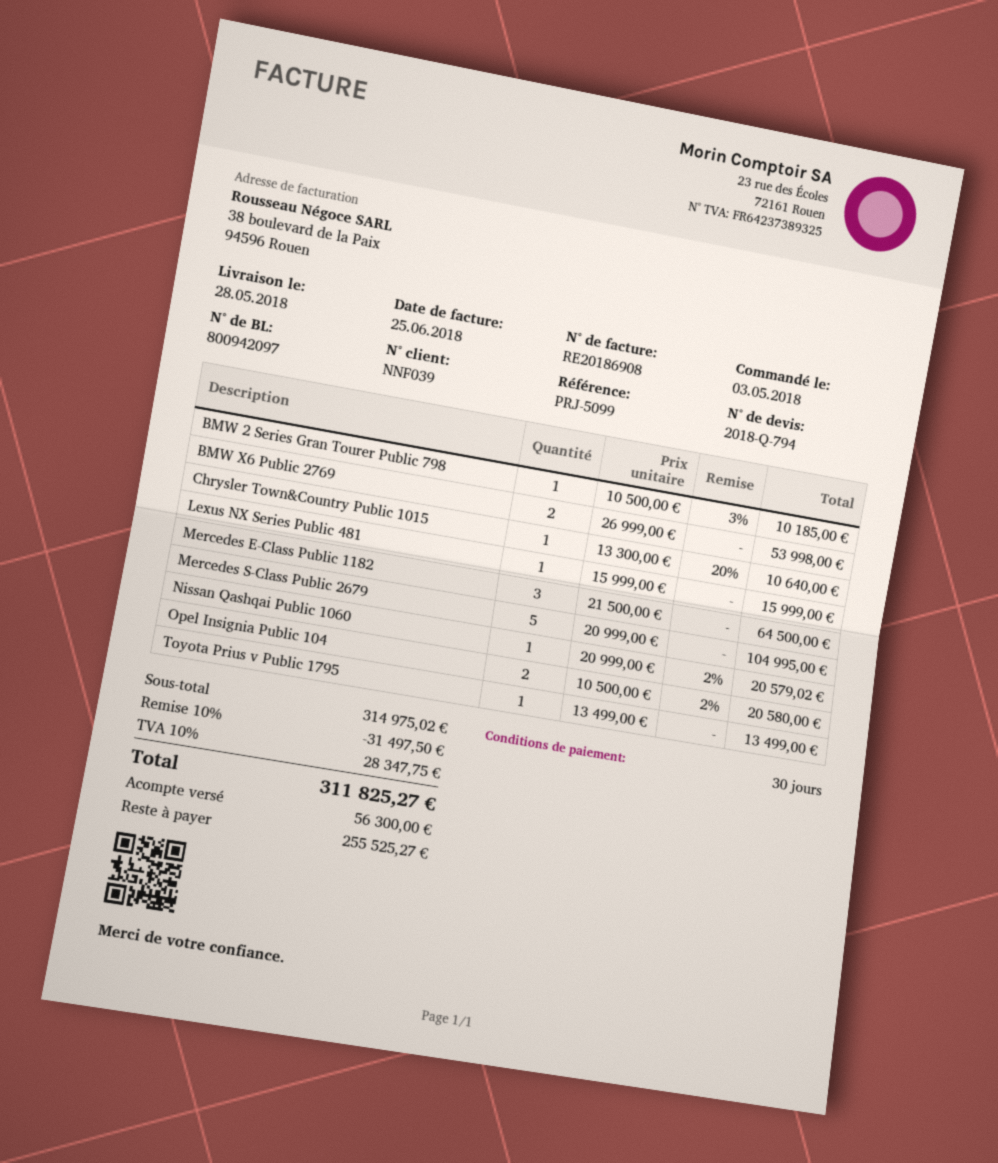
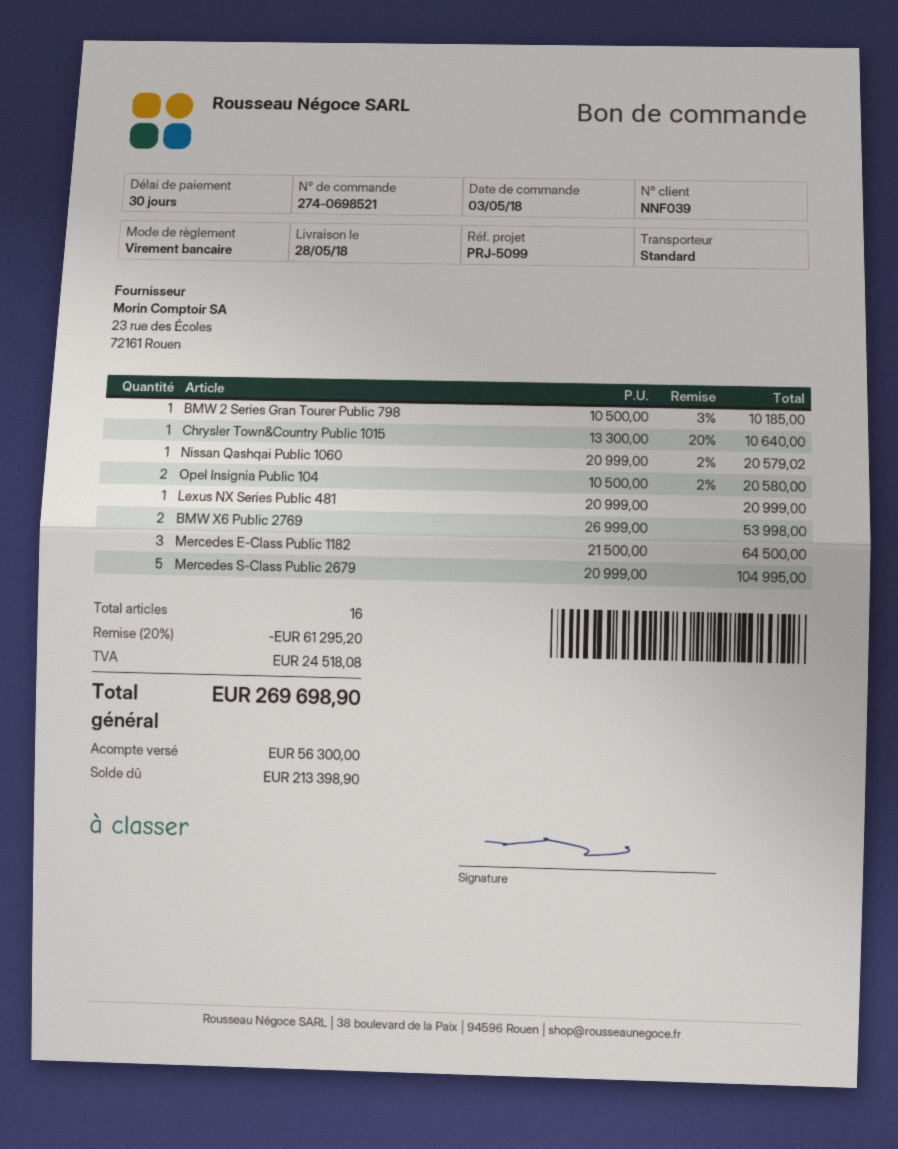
Lexus NX Series Public 481: 1 x 15999.00 = 15999.00 -> 1 x 20999.00 = 20999.00
Toyota Prius v Public 1795: 1 x 13499.00 = 13499.00 -> none
discount: 10% = 31497.50 -> 20% = 61295.20
tax: 28347.75 -> 24518.08
total: 311825.27 -> 269698.90
balance: 255525.27 -> 213398.90

